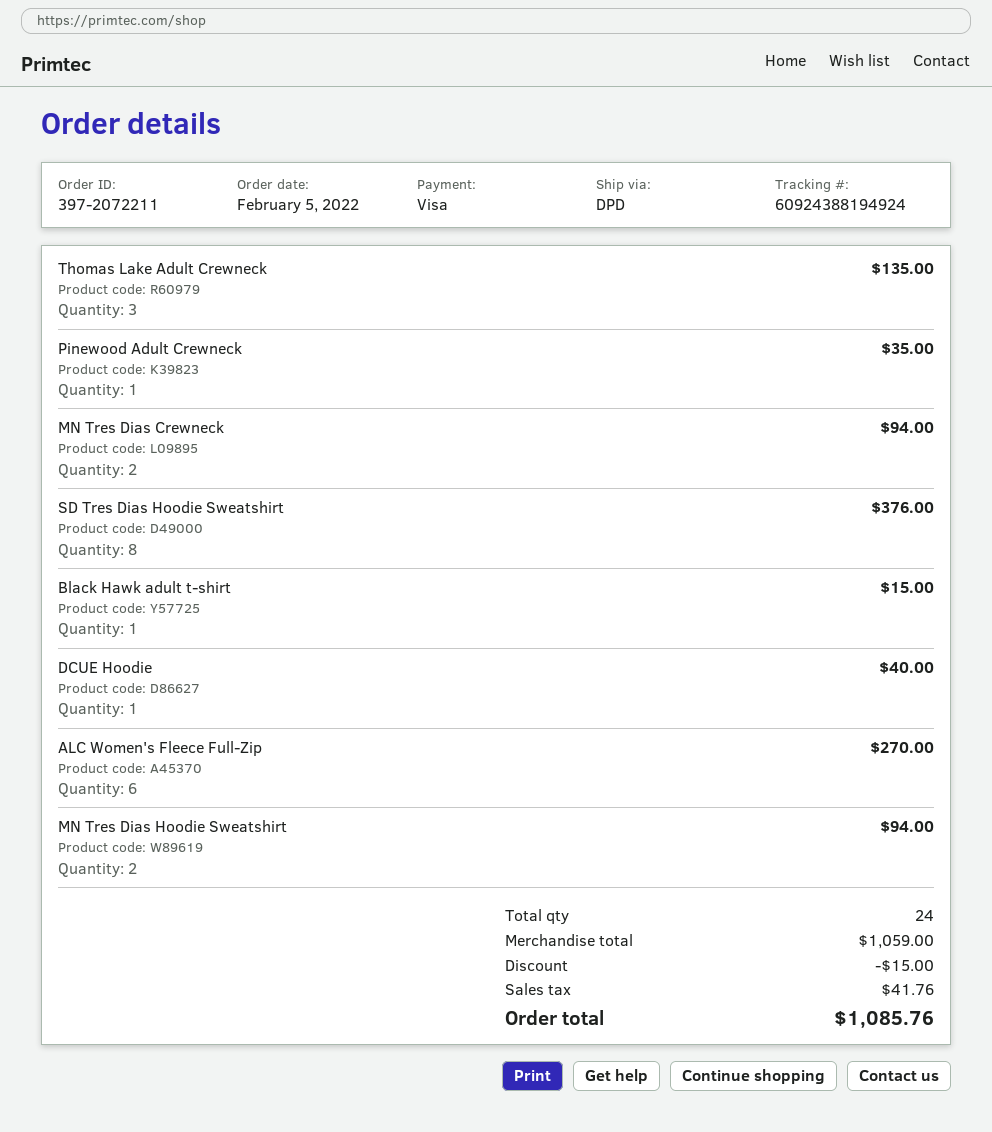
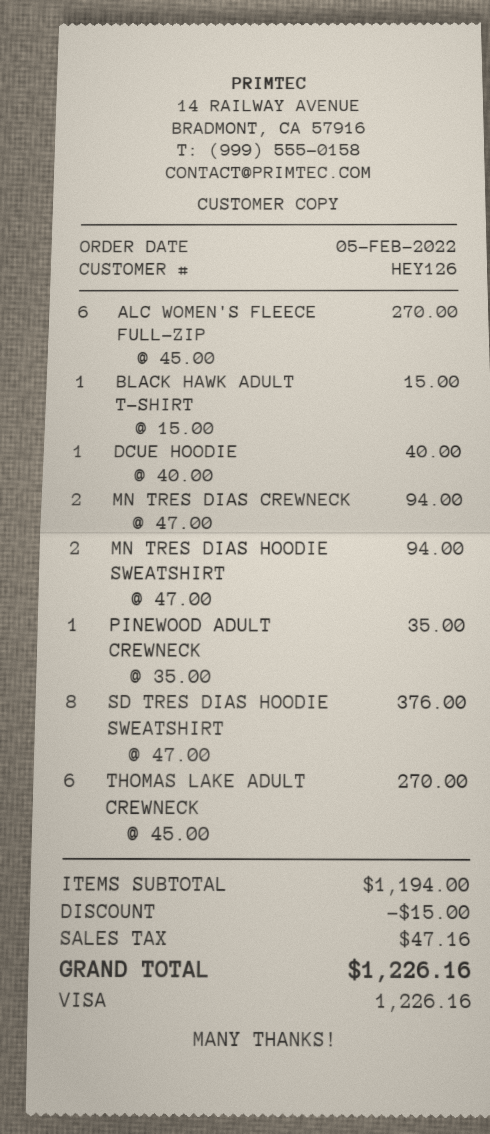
Thomas Lake Adult Crewneck: 3 for 135.00 -> 6 for 270.00
subtotal: 1059.00 -> 1194.00
tax: 41.76 -> 47.16
total: 1085.76 -> 1226.16

